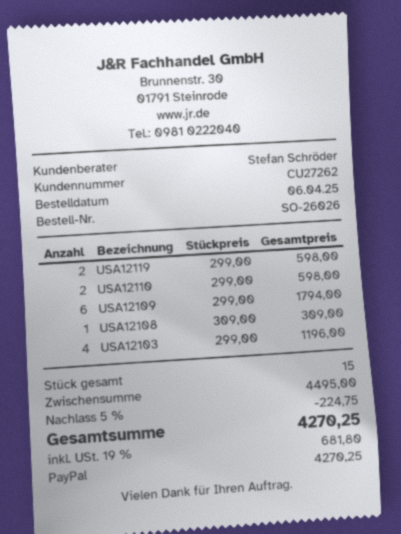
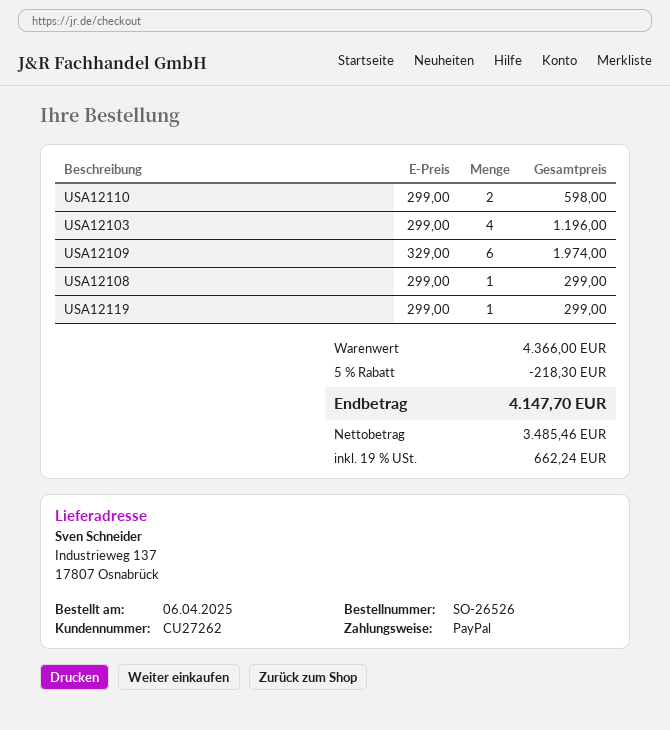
order number: SO-26026 -> SO-26526
USA12119: 2 x 299.00 = 598.00 -> 1 x 299.00 = 299.00
USA12109: 6 x 299.00 = 1794.00 -> 6 x 329.00 = 1974.00
USA12108: 1 x 309.00 = 309.00 -> 1 x 299.00 = 299.00
subtotal: 4495.00 -> 4366.00
discount: 5% = 224.75 -> 5% = 218.30
tax: 19% = 681.80 -> 19% = 662.24
total: 4270.25 -> 4147.70

